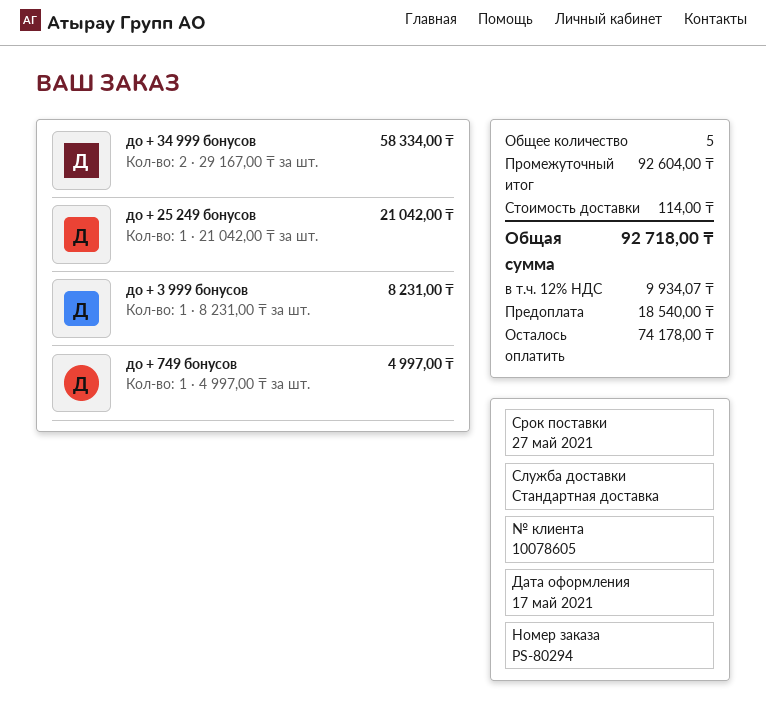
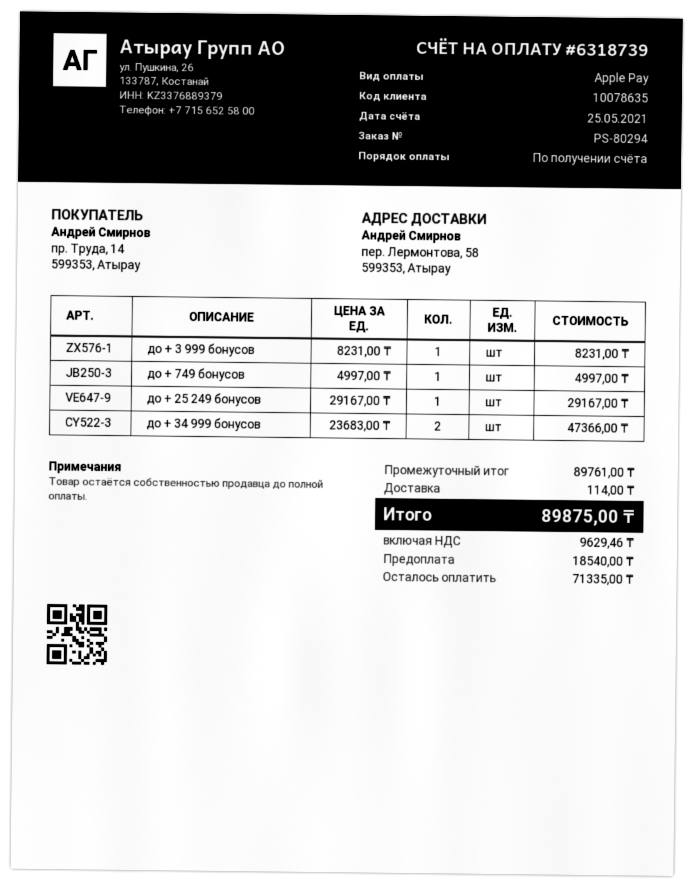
customer number: 10078605 -> 10078635
до + 34 999 бонусов: 2 x 29167.00 = 58334.00 -> 2 x 23683.00 = 47366.00
до + 25 249 бонусов: 1 x 21042.00 = 21042.00 -> 1 x 29167.00 = 29167.00
subtotal: 92604.00 -> 89761.00
tax: 9934.07 -> 9629.46
total: 92718.00 -> 89875.00
balance: 74178.00 -> 71335.00

